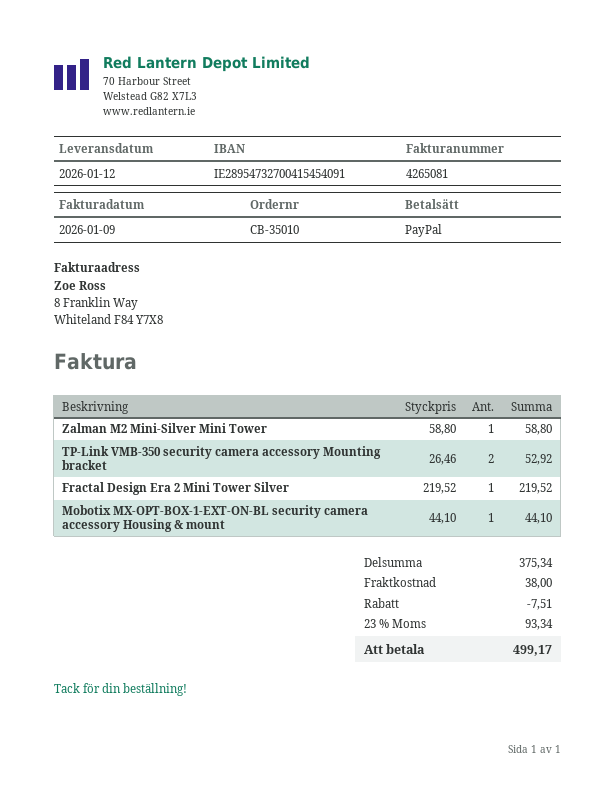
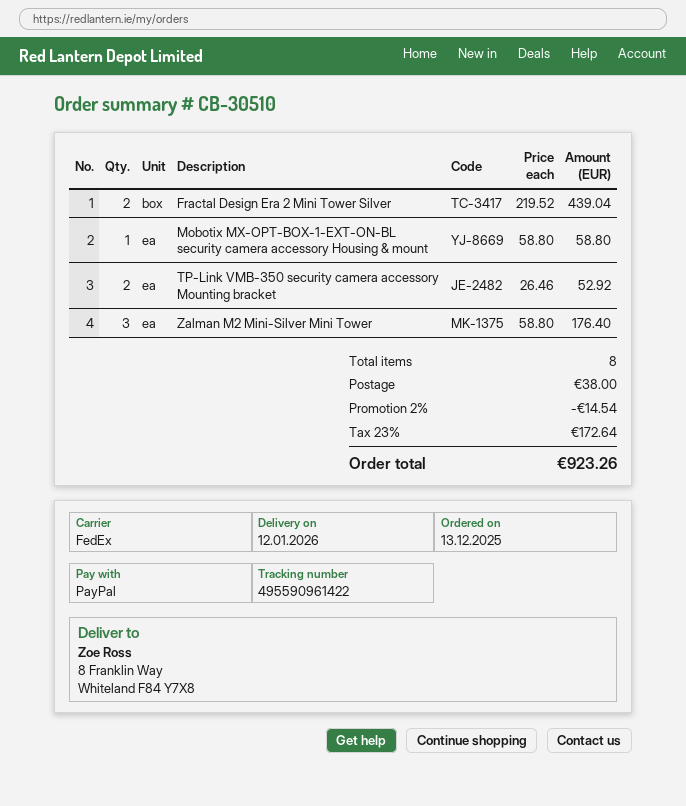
order number: CB-35010 -> CB-30510
Zalman M2 Mini-Silver Mini Tower: 1 x 58.80 = 58.80 -> 3 x 58.80 = 176.40
Fractal Design Era 2 Mini Tower Silver: 1 x 219.52 = 219.52 -> 2 x 219.52 = 439.04
Mobotix MX-OPT-BOX-1-EXT-ON-BL security camera accessory Housing & mount: 1 x 44.10 = 44.10 -> 1 x 58.80 = 58.80
discount: 7.51 -> 14.54
tax: 23% = 93.34 -> 23% = 172.64
total: 499.17 -> 923.26

